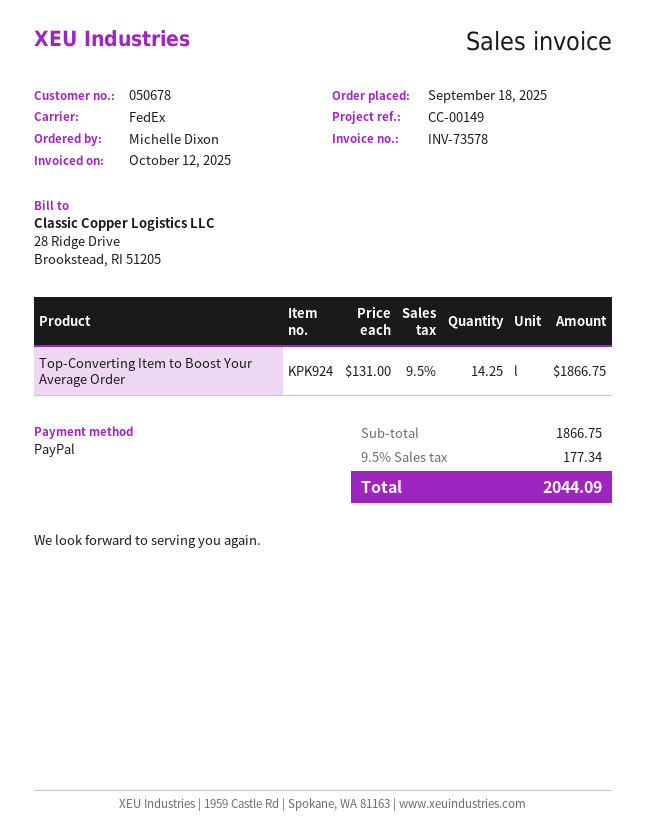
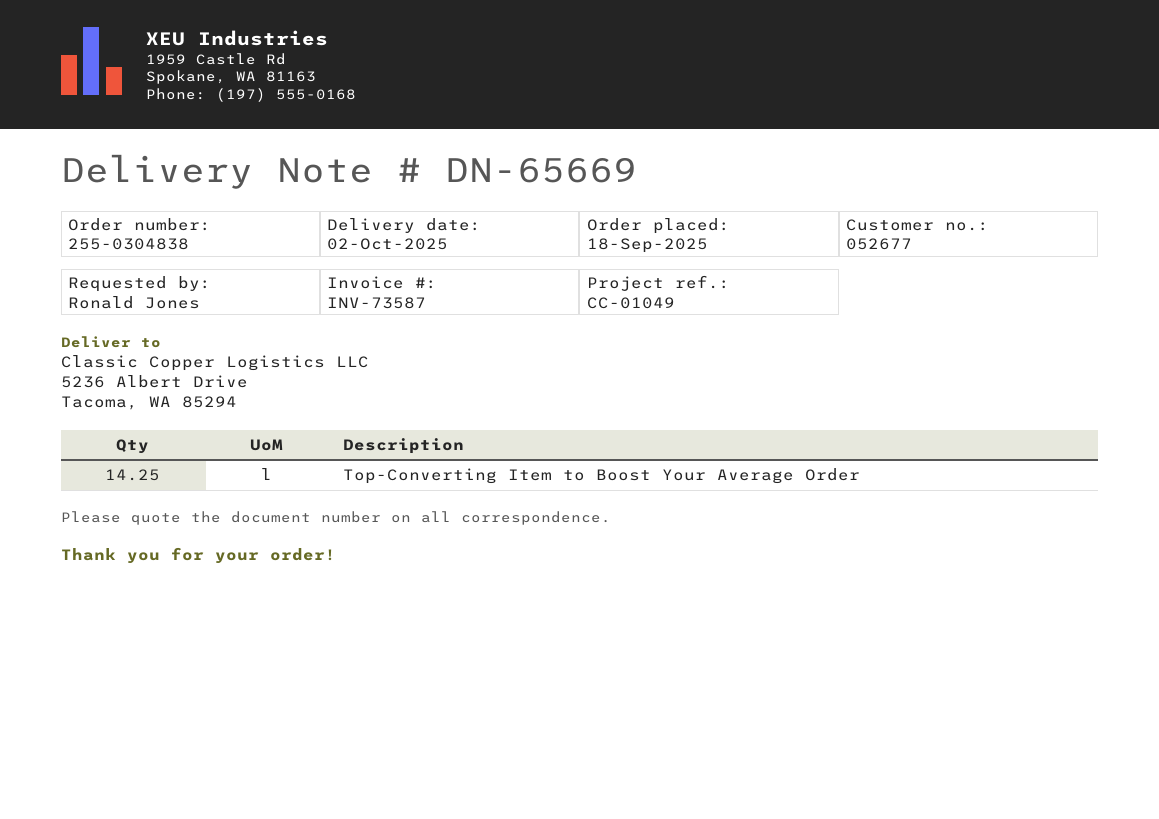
invoice number: INV-73578 -> INV-73587
customer number: 050678 -> 052677
reference: CC-00149 -> CC-01049
ordered by: Michelle Dixon -> Ronald Jones

